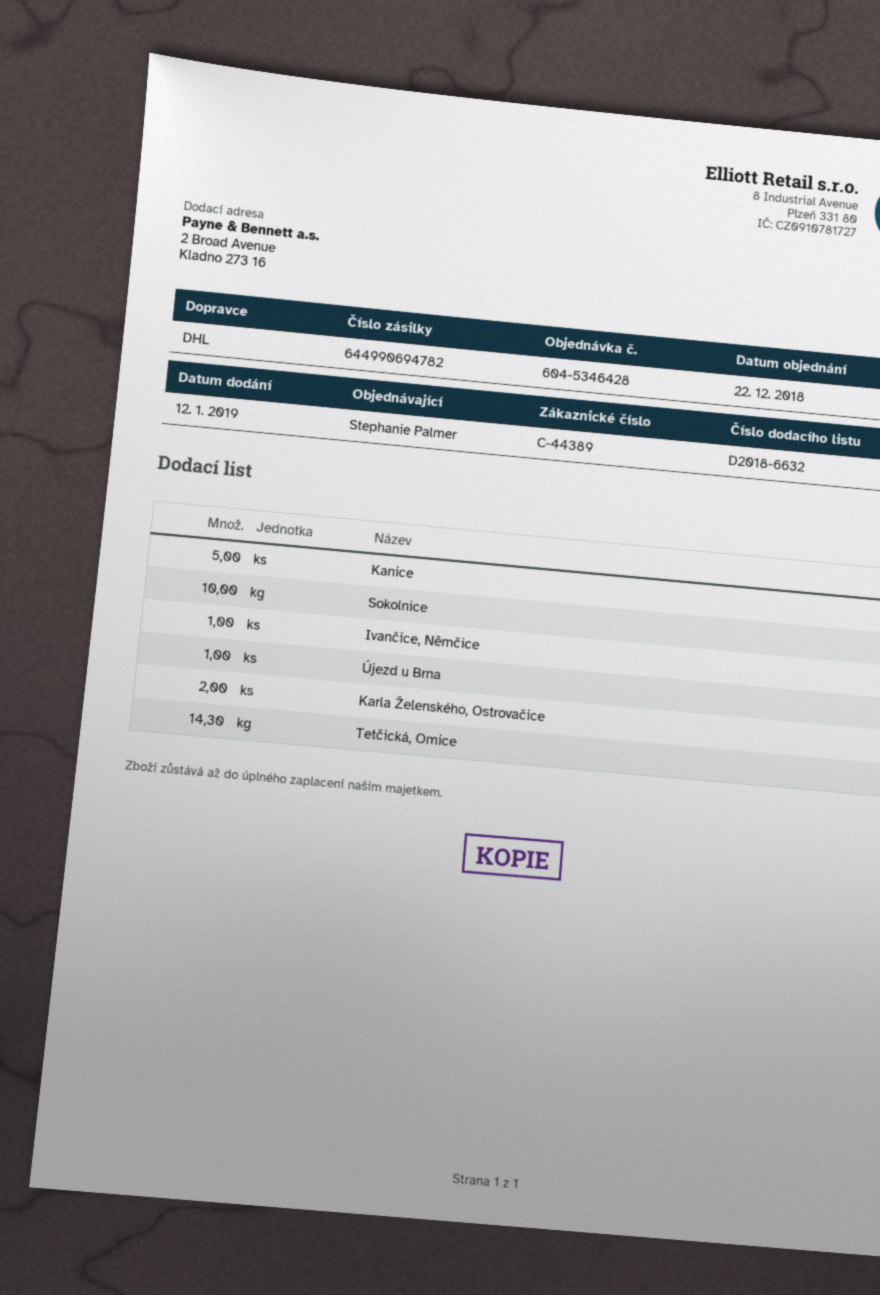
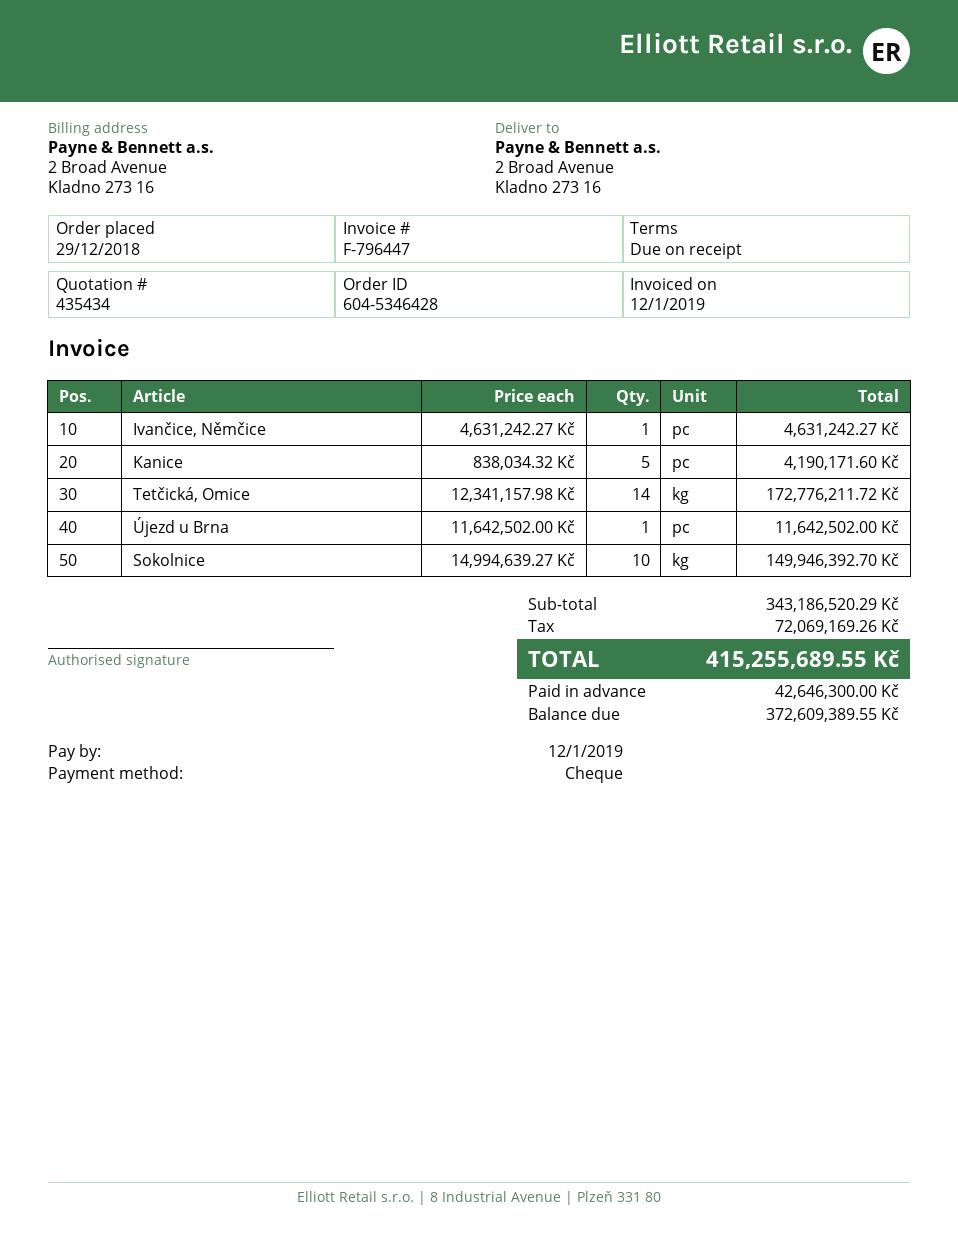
order date: 2018-12-22 -> 2018-12-29
Karla Želenského, Ostrovačice: 2 -> none
Tetčická, Omice: 14.3 -> 14

